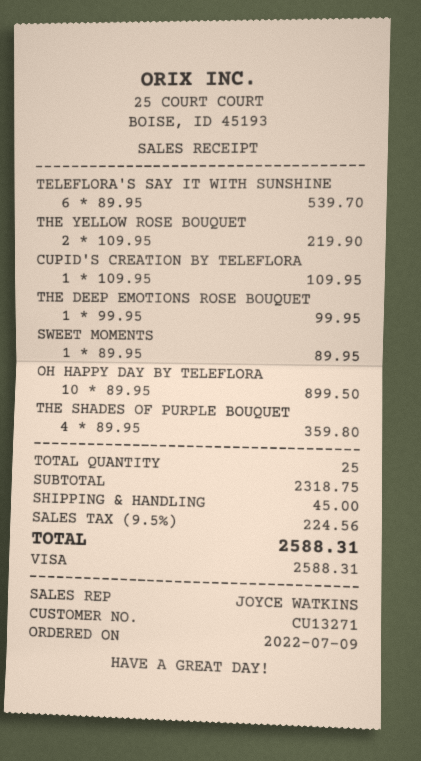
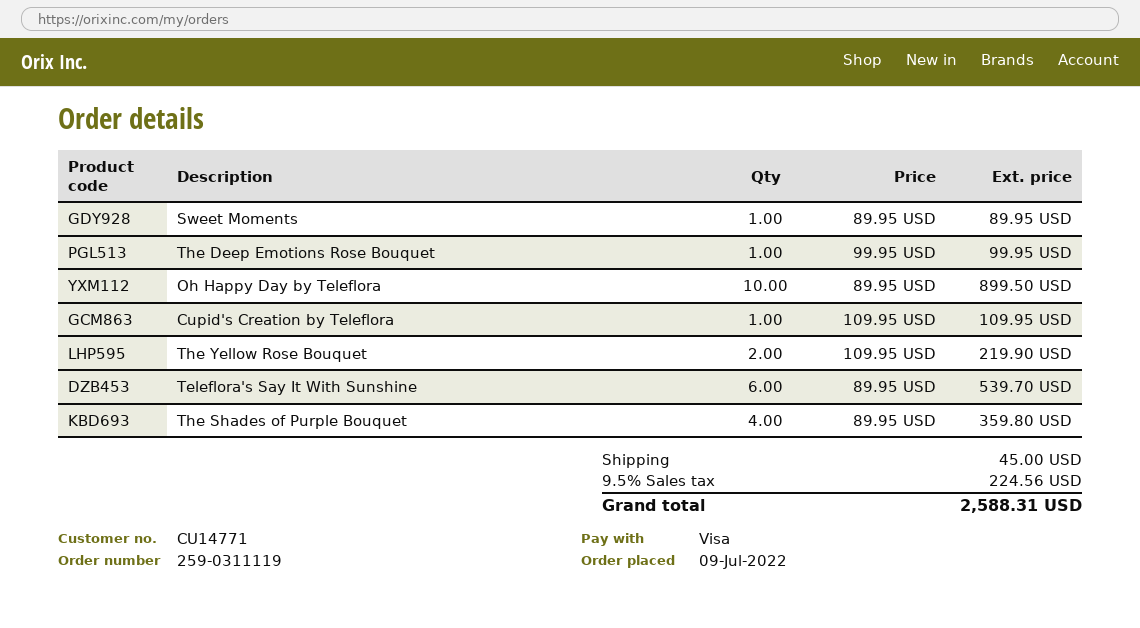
customer number: CU13271 -> CU14771

